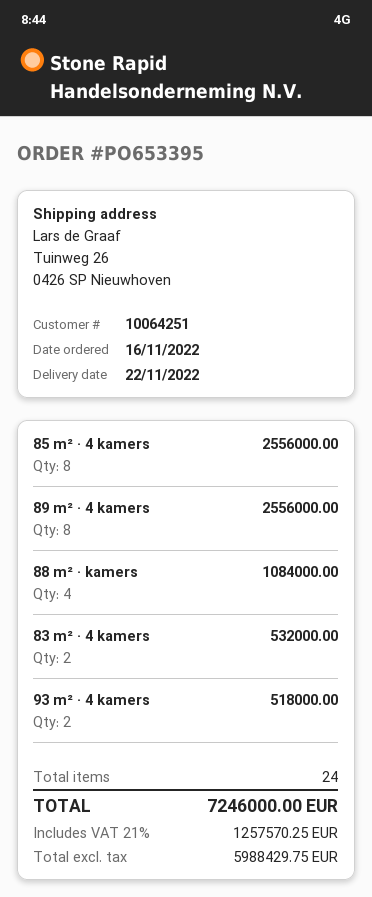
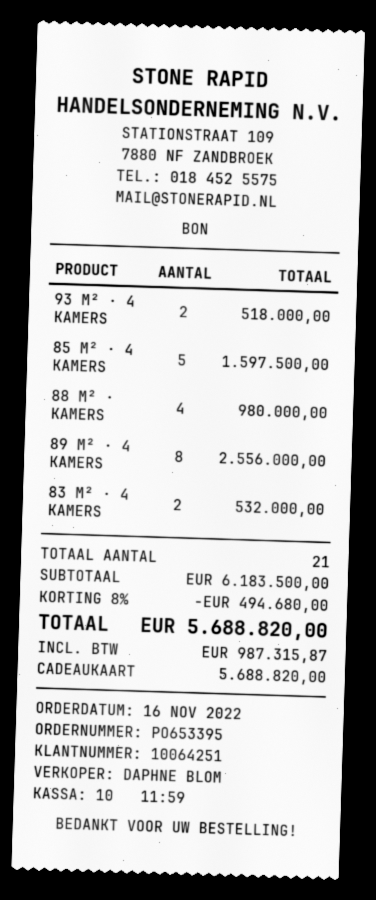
85 m² · 4 kamers: 8 for 2556000.00 -> 5 for 1597500.00
88 m² · kamers: 4 for 1084000.00 -> 4 for 980000.00
total quantity: 24 -> 21
discount: none -> 8% = 494680.00
tax: 1257570.25 -> 987315.87
total: 7246000.00 -> 5688820.00

